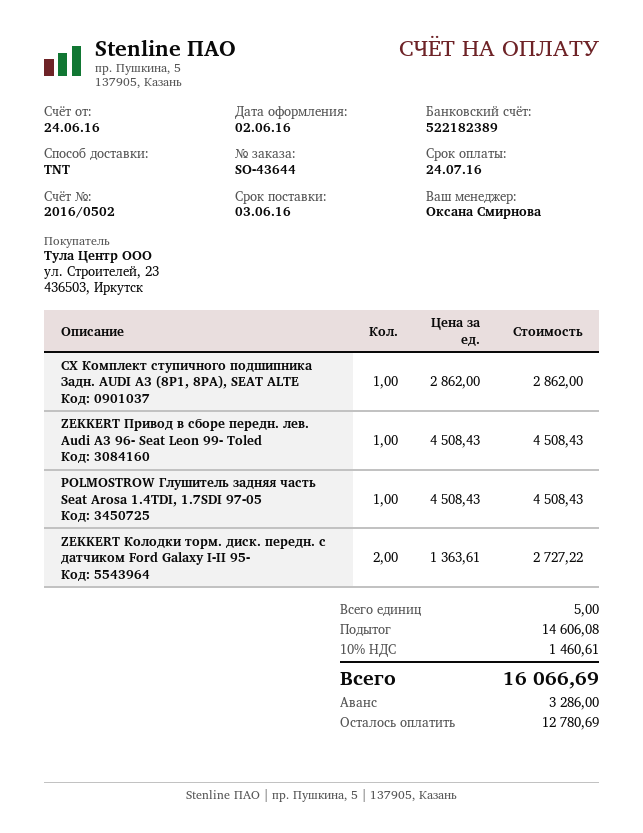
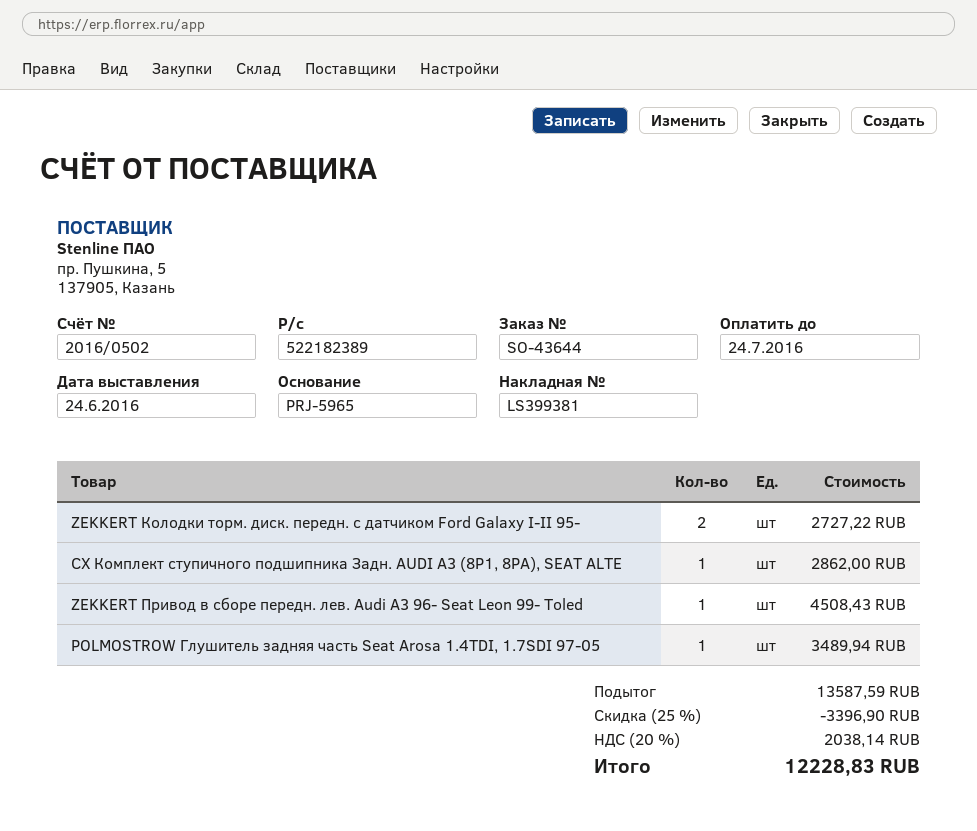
POLMOSTROW Глушитель задняя часть Seat Arosa 1.4TDI, 1.7SDI 97-05: 1 for 4508.43 -> 1 for 3489.94
subtotal: 14606.08 -> 13587.59
discount: none -> 25% = 3396.90
tax: 10% = 1460.61 -> 20% = 2038.14
total: 16066.69 -> 12228.83

